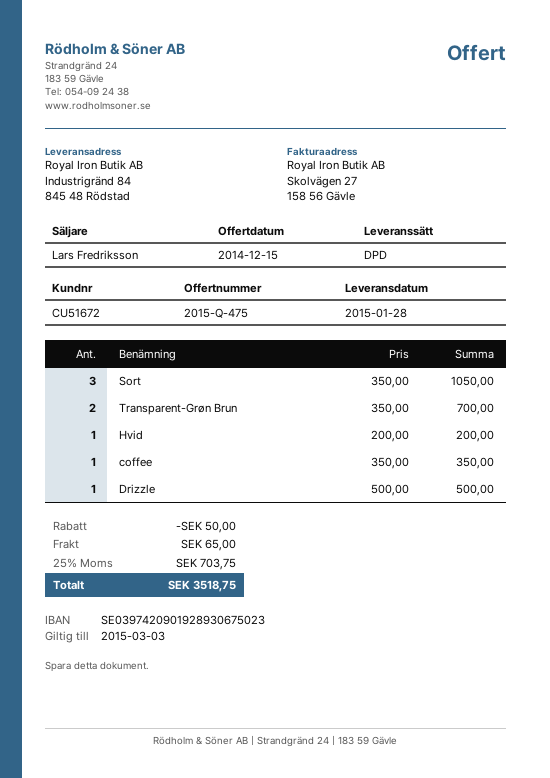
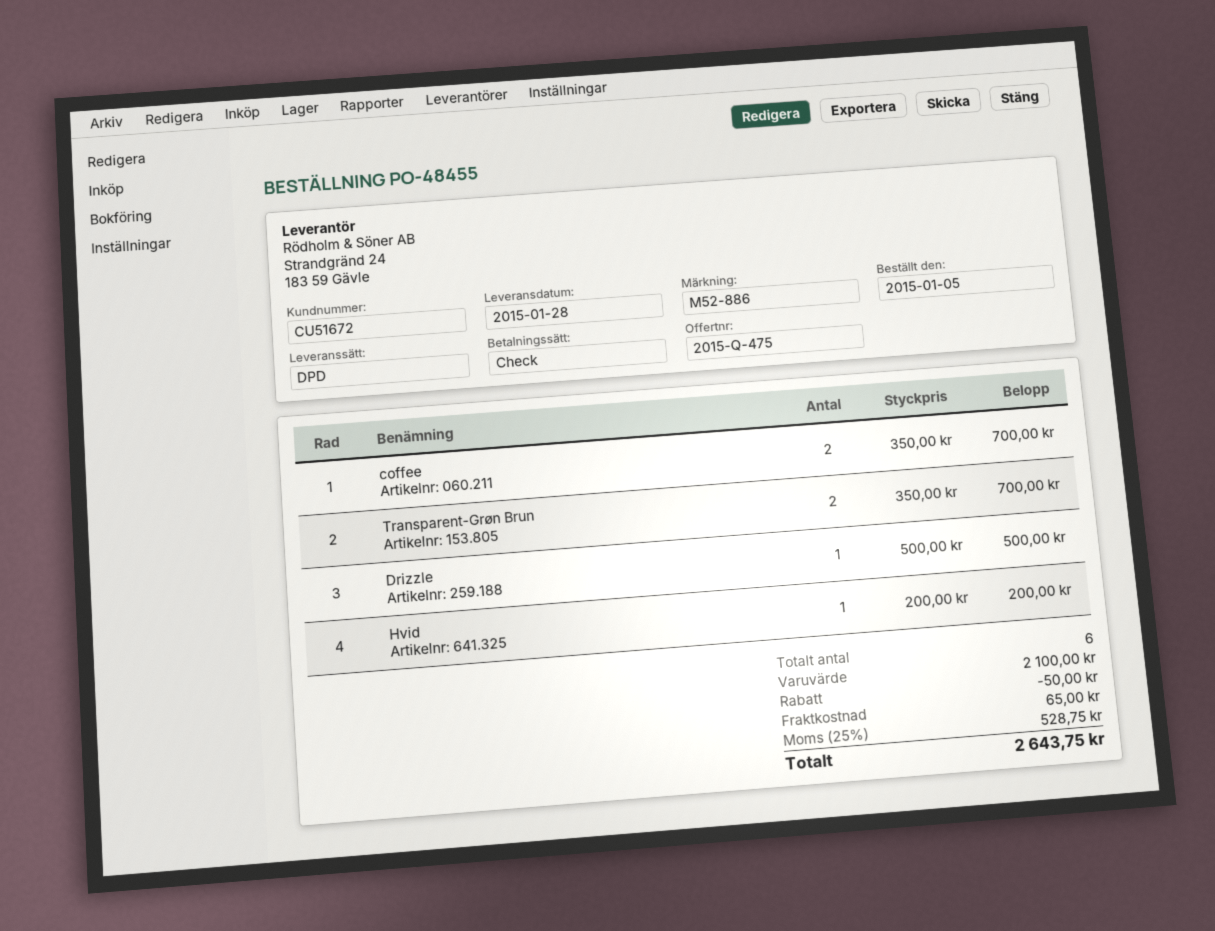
Sort: 3 x 350.00 = 1050.00 -> none
coffee: 1 x 350.00 = 350.00 -> 2 x 350.00 = 700.00
tax: 25% = 703.75 -> 25% = 528.75
total: 3518.75 -> 2643.75

